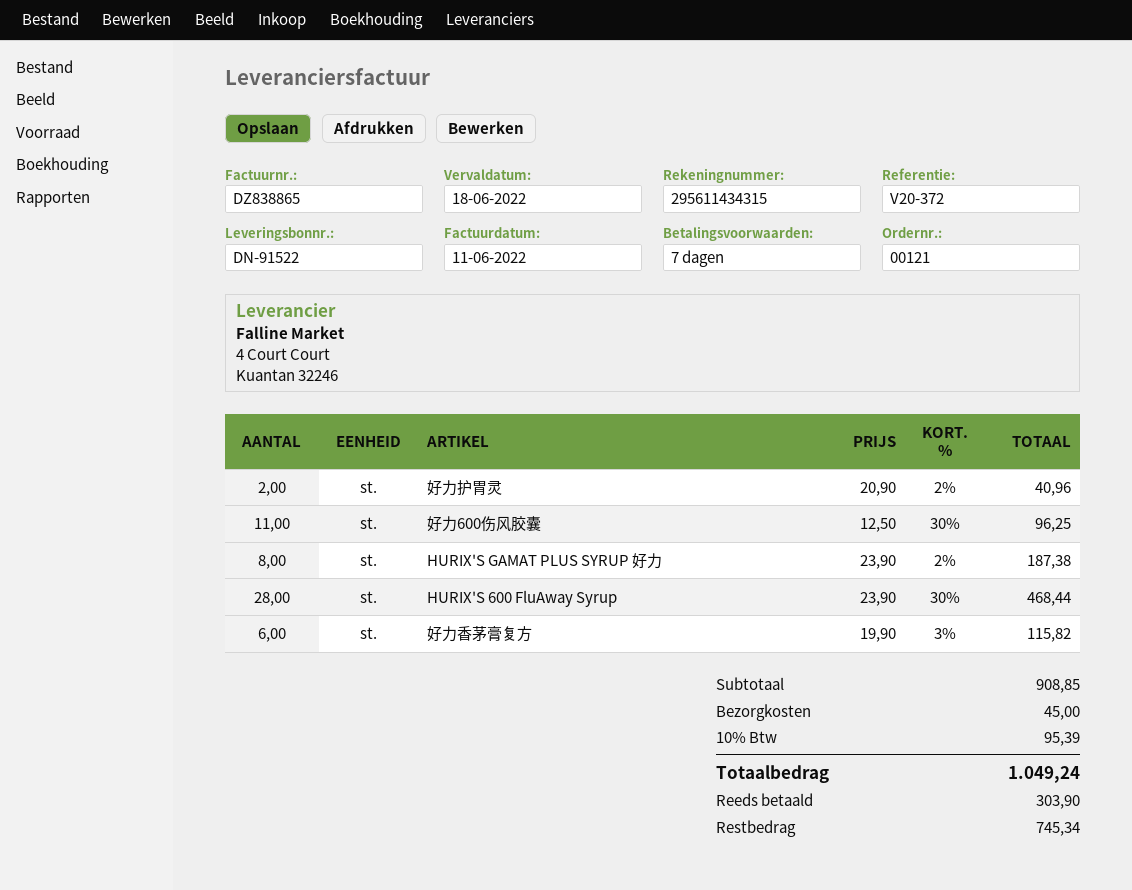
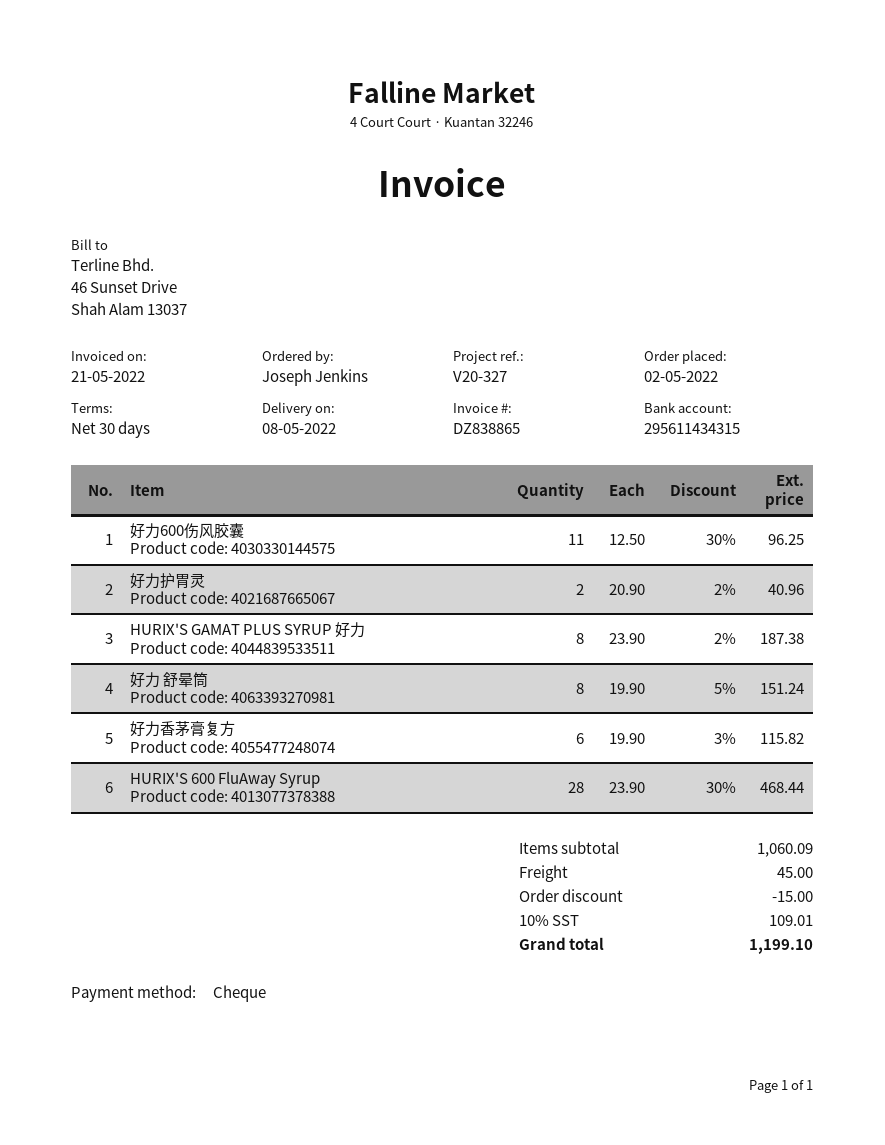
invoice date: 2022-06-11 -> 2022-05-21
payment terms: 7 days -> 30 days
reference: V20-372 -> V20-327
好力 舒晕筒: none -> 8 x 19.90 - 5% = 151.24
subtotal: 908.85 -> 1060.09
discount: none -> 15.00
tax: 10% = 95.39 -> 10% = 109.01
total: 1049.24 -> 1199.10

